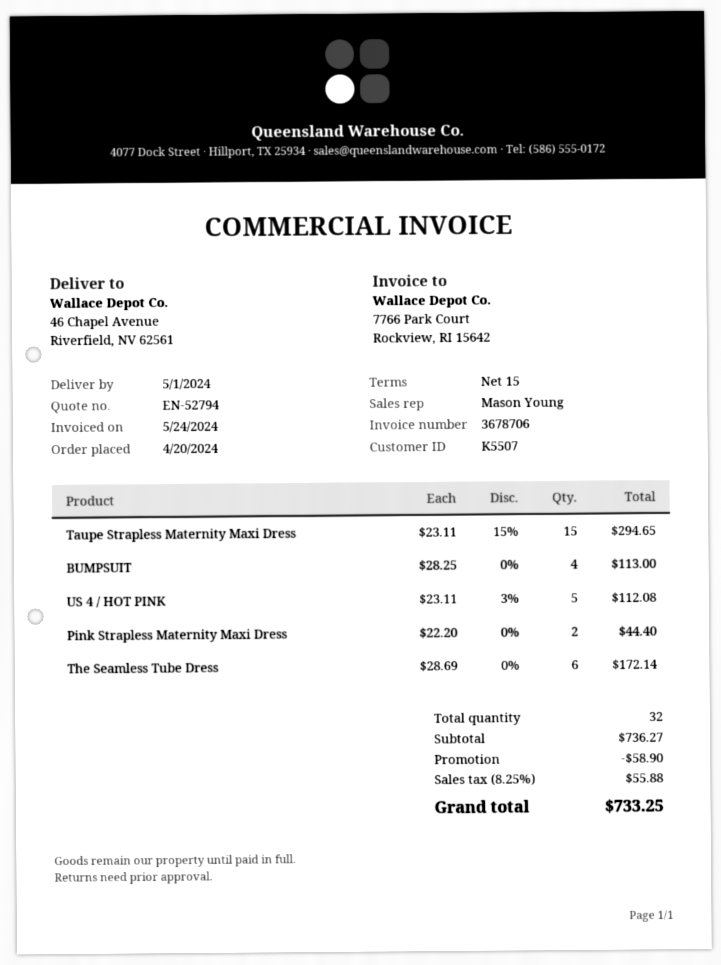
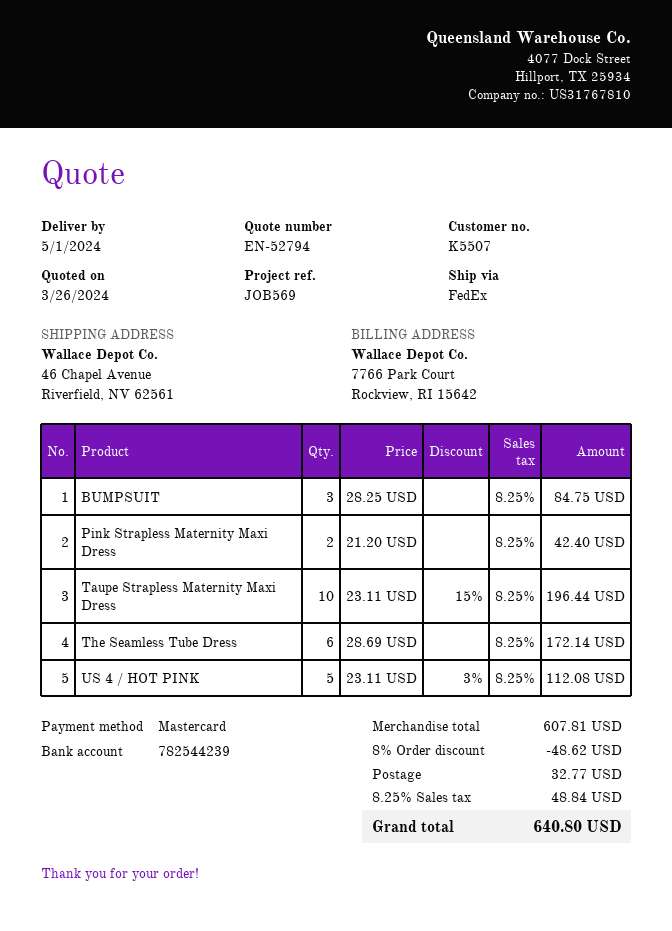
Taupe Strapless Maternity Maxi Dress: 15 x 23.11 - 15% = 294.65 -> 10 x 23.11 - 15% = 196.44
BUMPSUIT: 4 x 28.25 = 113.00 -> 3 x 28.25 = 84.75
Pink Strapless Maternity Maxi Dress: 2 x 22.20 = 44.40 -> 2 x 21.20 = 42.40
subtotal: 736.27 -> 607.81
discount: 58.90 -> 48.62
shipping: none -> 32.77
tax: 8.25% = 55.88 -> 8.25% = 48.84
total: 733.25 -> 640.80

